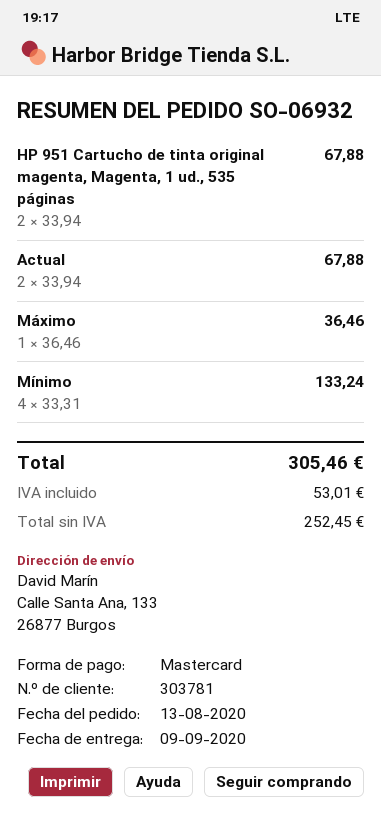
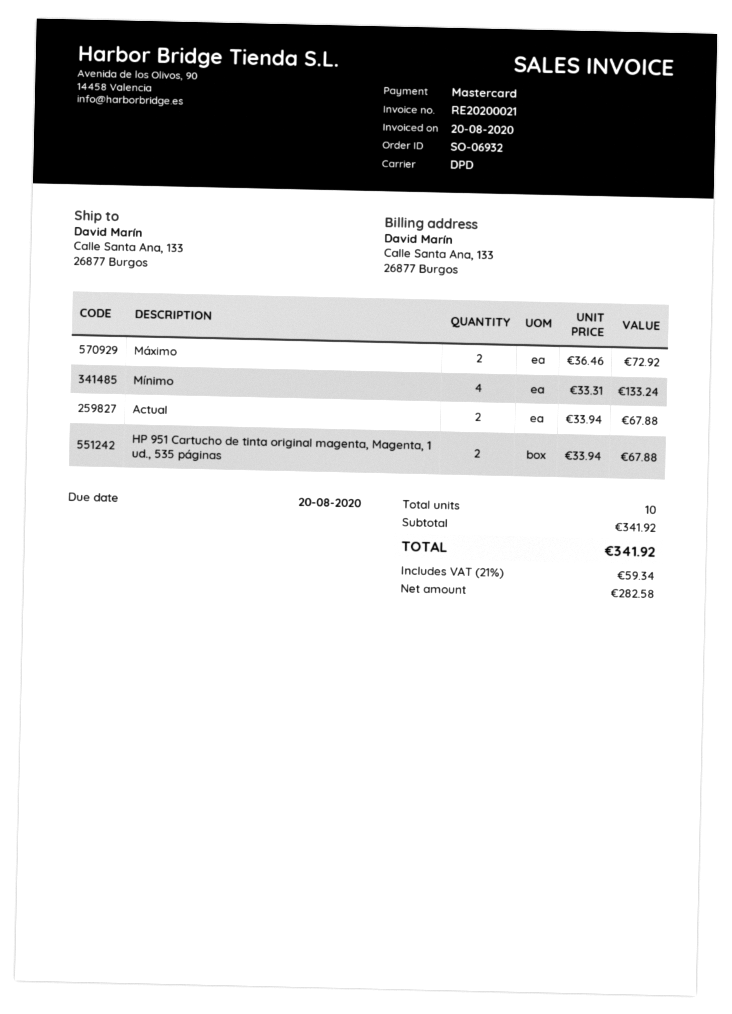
Máximo: 1 x 36.46 = 36.46 -> 2 x 36.46 = 72.92
net: 252.45 -> 282.58
tax: 53.01 -> 59.34
total: 305.46 -> 341.92

